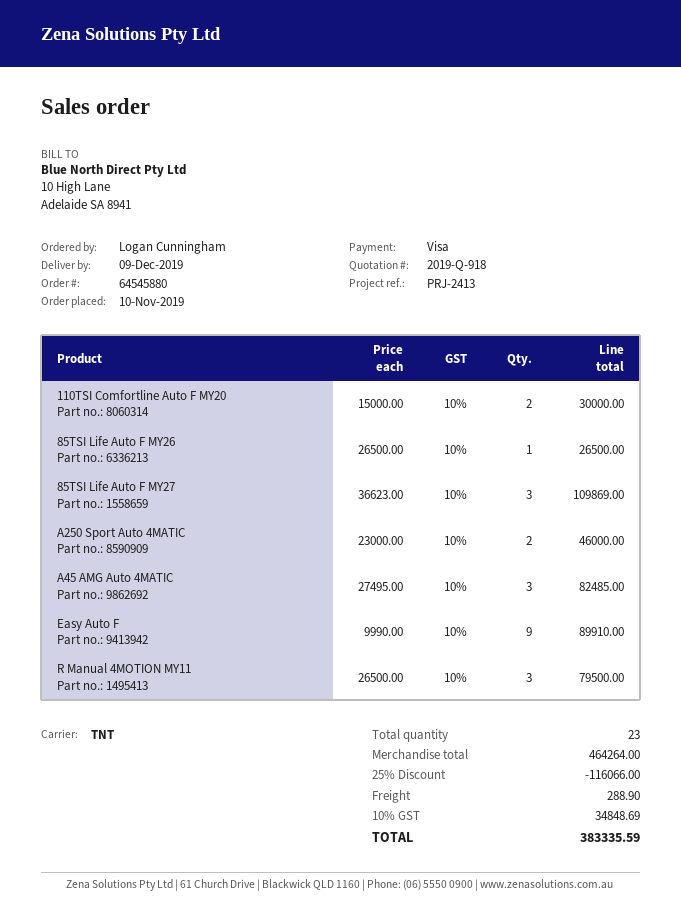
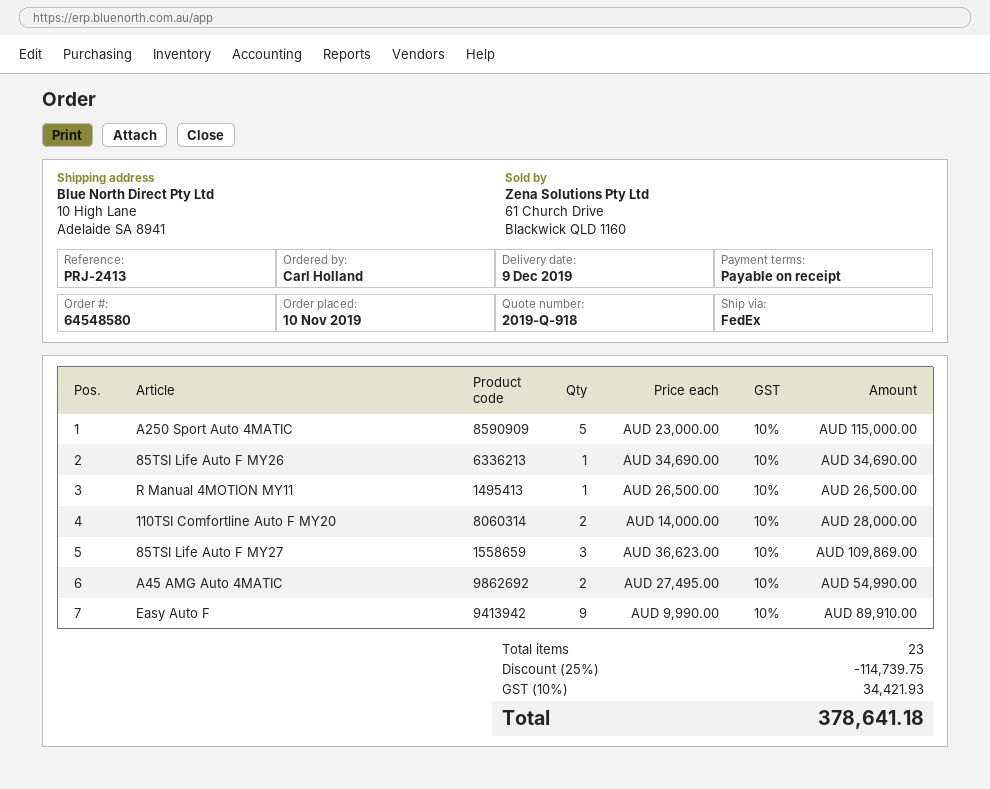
order number: 64545880 -> 64548580
ordered by: Logan Cunningham -> Carl Holland
shipping method: TNT -> FedEx
110TSI Comfortline Auto F MY20: 2 x 15000.00 = 30000.00 -> 2 x 14000.00 = 28000.00
85TSI Life Auto F MY26: 1 x 26500.00 = 26500.00 -> 1 x 34690.00 = 34690.00
A250 Sport Auto 4MATIC: 2 x 23000.00 = 46000.00 -> 5 x 23000.00 = 115000.00
A45 AMG Auto 4MATIC: 3 x 27495.00 = 82485.00 -> 2 x 27495.00 = 54990.00
R Manual 4MOTION MY11: 3 x 26500.00 = 79500.00 -> 1 x 26500.00 = 26500.00
discount: 25% = 116066.00 -> 25% = 114739.75
shipping: 288.90 -> none
tax: 10% = 34848.69 -> 10% = 34421.93
total: 383335.59 -> 378641.18

